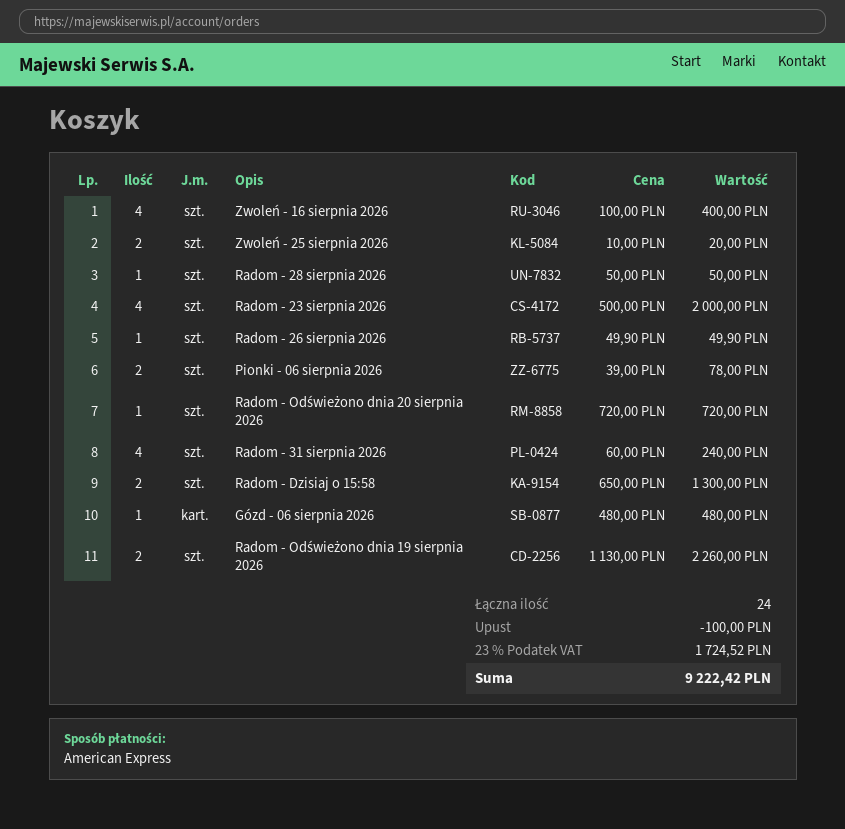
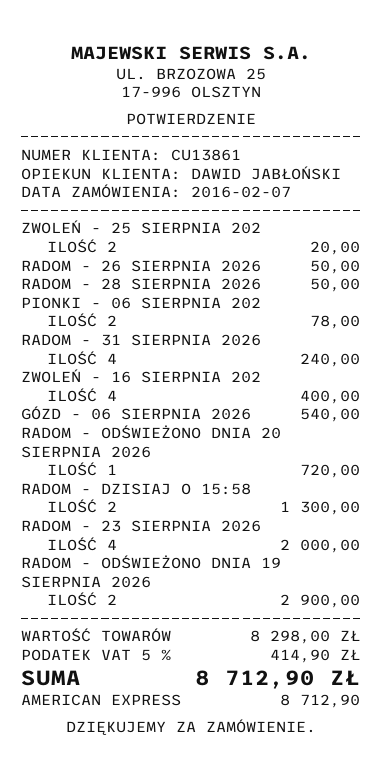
Radom - 26 sierpnia 2026: 1 for 49.90 -> 1 for 50.00
Gózd - 06 sierpnia 2026: 1 for 480.00 -> 1 for 540.00
Radom - Odświeżono dnia 19 sierpnia 2026: 2 for 2260.00 -> 2 for 2900.00
discount: 100.00 -> none
tax: 23% = 1724.52 -> 5% = 414.90
total: 9222.42 -> 8712.90

